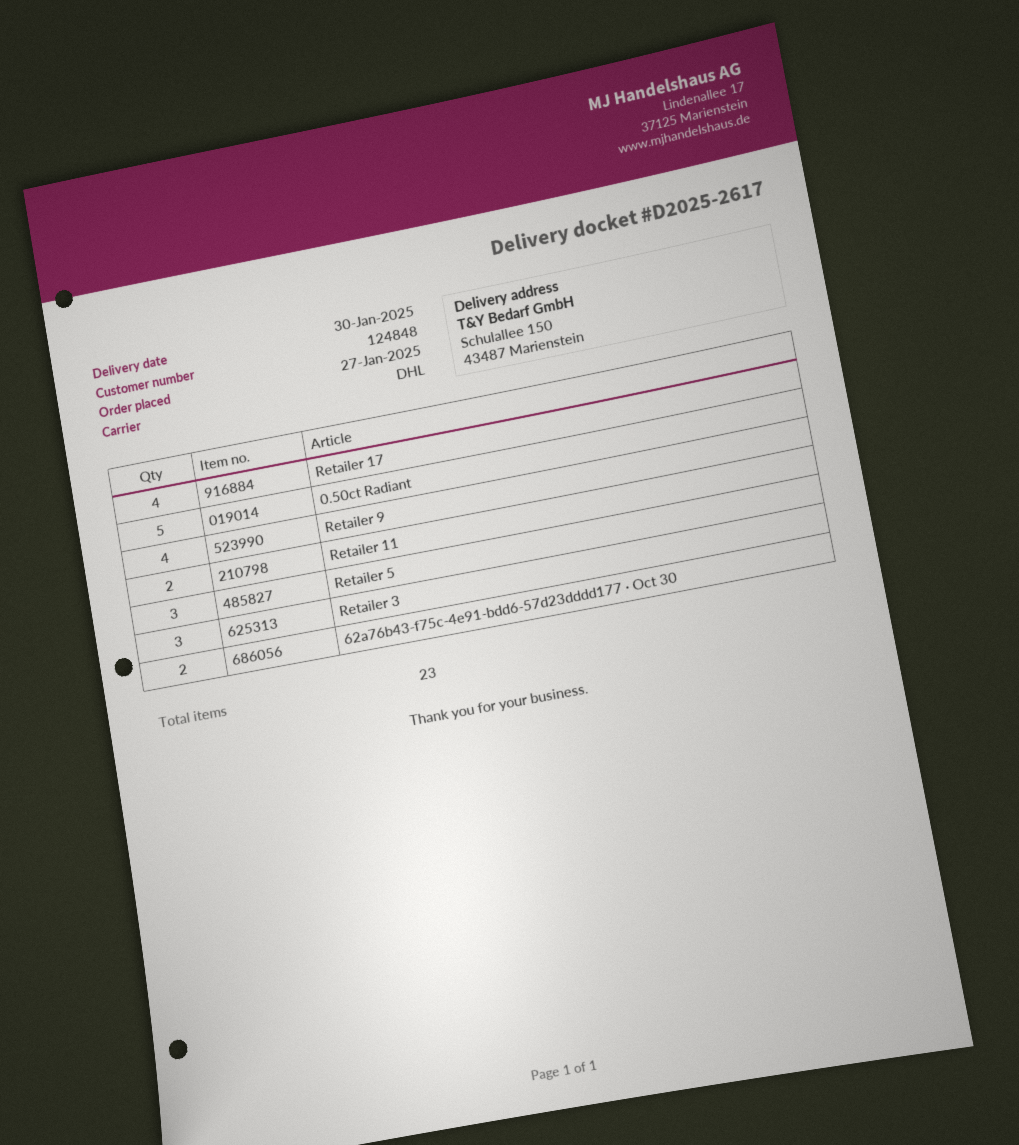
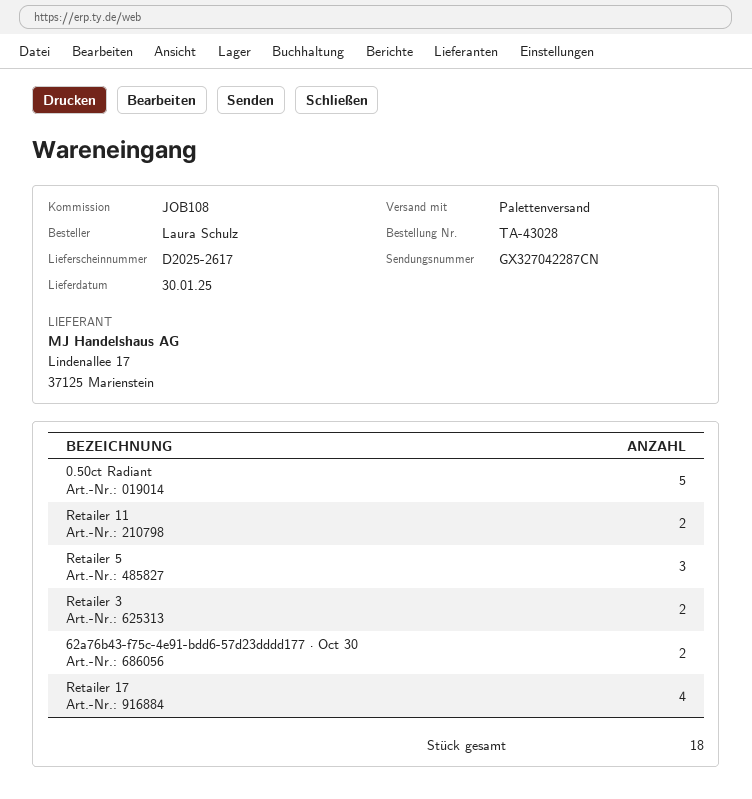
shipping method: DHL -> pallet freight
Retailer 9: 4 -> none
Retailer 3: 3 -> 2
total quantity: 23 -> 18

